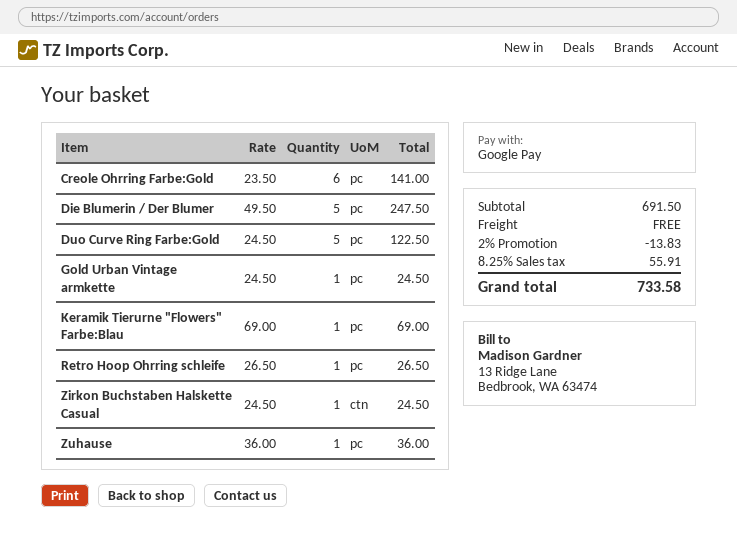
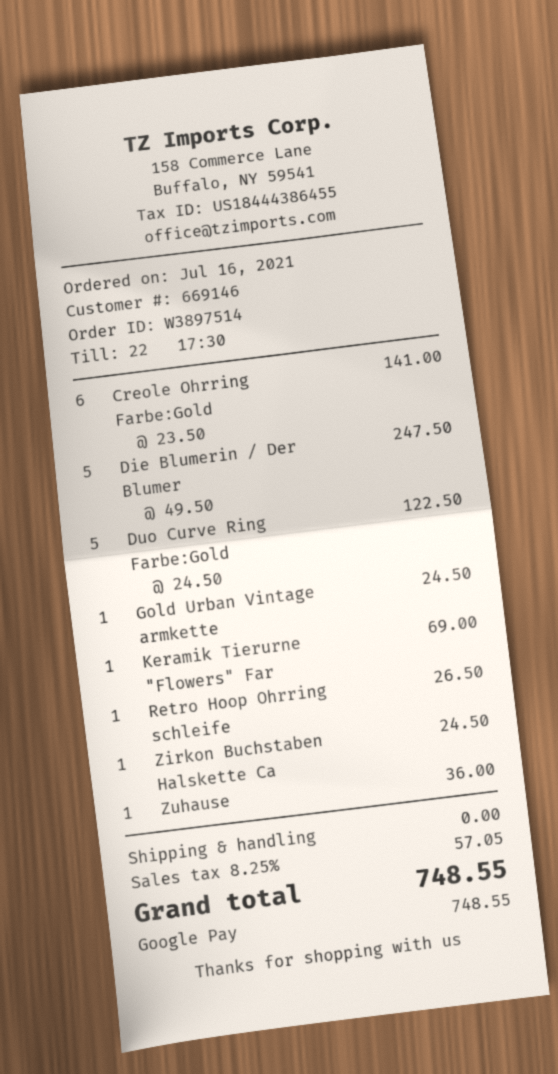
discount: 2% = 13.83 -> none
tax: 8.25% = 55.91 -> 8.25% = 57.05
total: 733.58 -> 748.55

